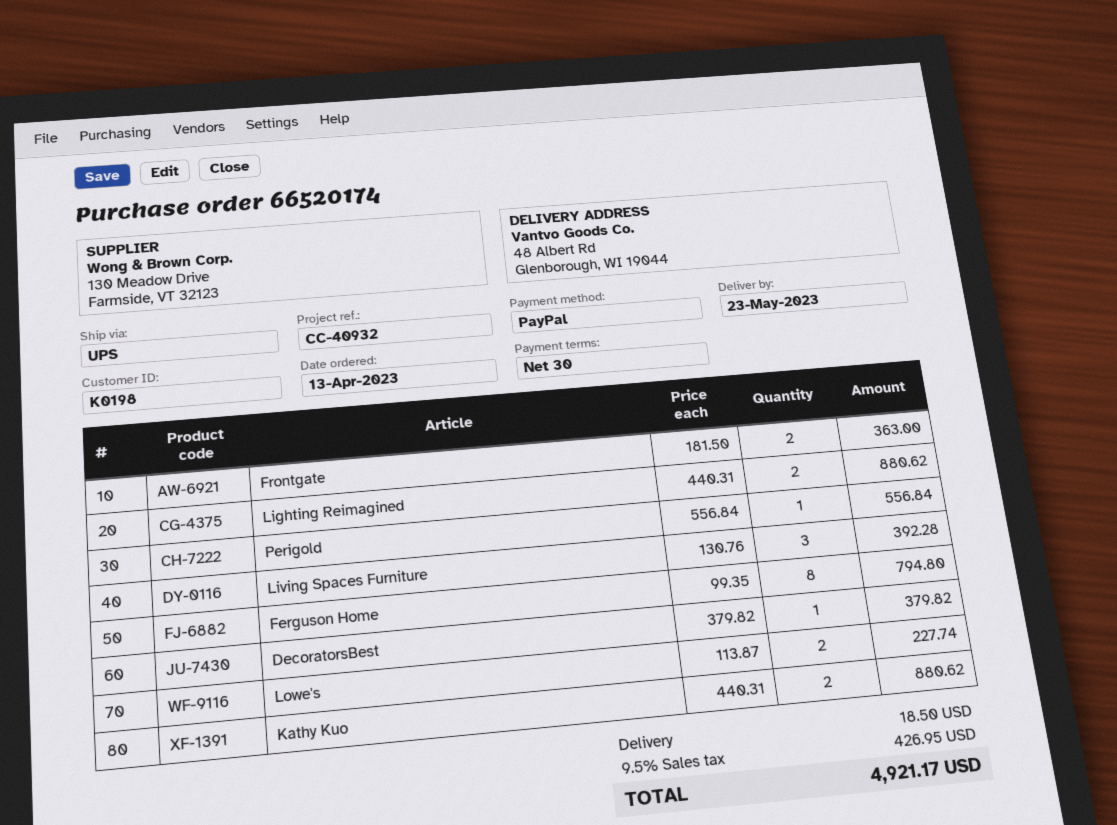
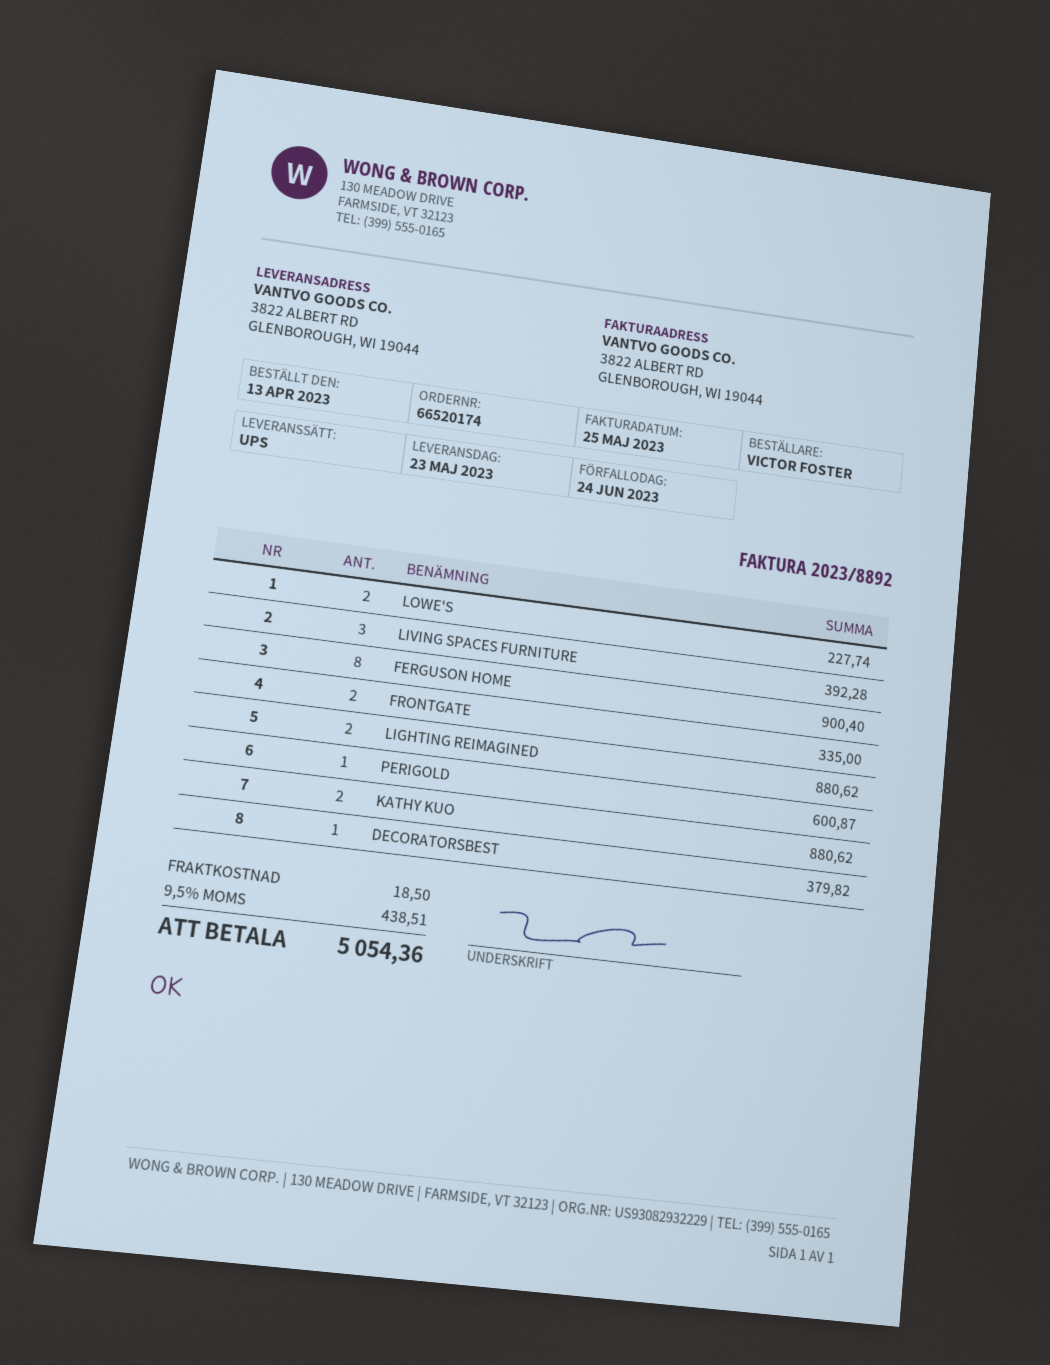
ship to: 48 Albert Rd, Glenborough, WI 19044 -> 3822 ALBERT RD, GLENBOROUGH, WI 19044
Frontgate: 2 for 363.00 -> 2 for 335.00
Perigold: 1 for 556.84 -> 1 for 600.87
Ferguson Home: 8 for 794.80 -> 8 for 900.40
tax: 9.5% = 426.95 -> 9.5% = 438.51
total: 4921.17 -> 5054.36

